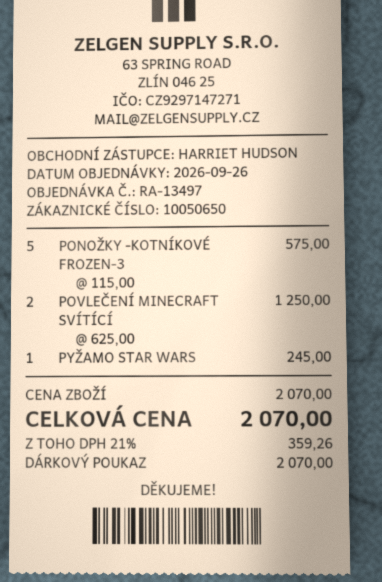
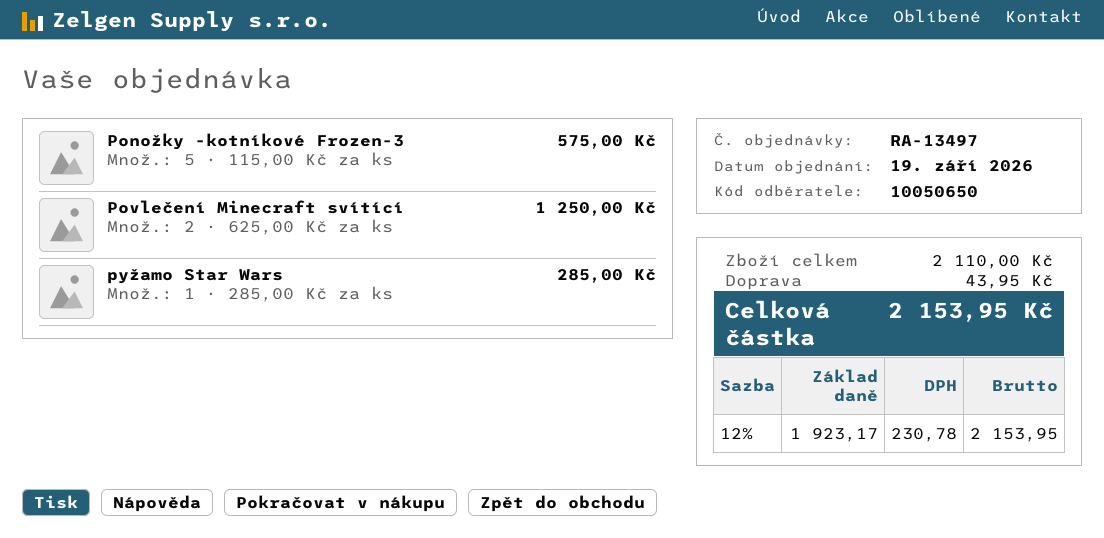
order date: 2026-09-26 -> 2026-09-19
PYŽAMO STAR WARS: 1 x 245.00 = 245.00 -> 1 x 285.00 = 285.00
subtotal: 2070.00 -> 2110.00
shipping: none -> 43.95
tax: 21% = 359.26 -> 12% = 230.78
total: 2070.00 -> 2153.95

